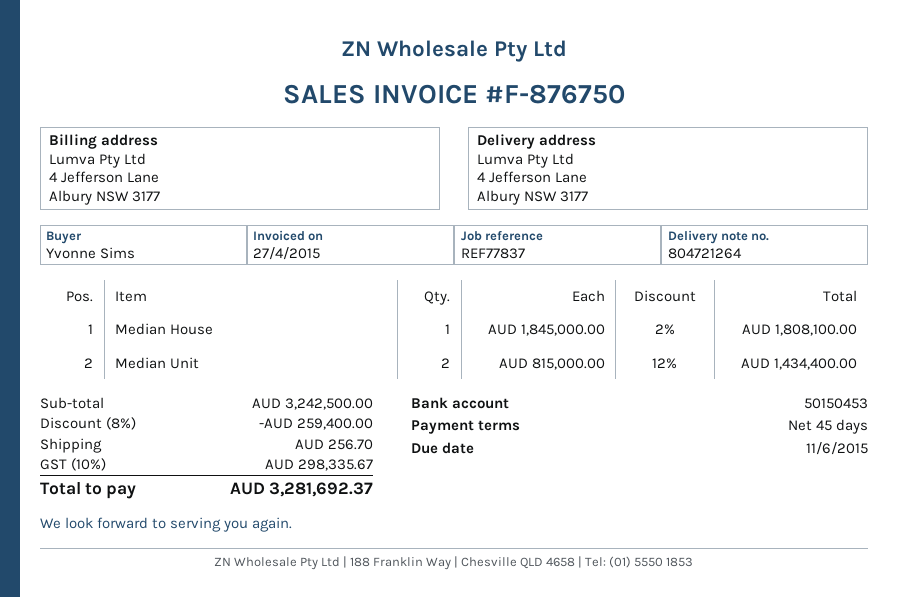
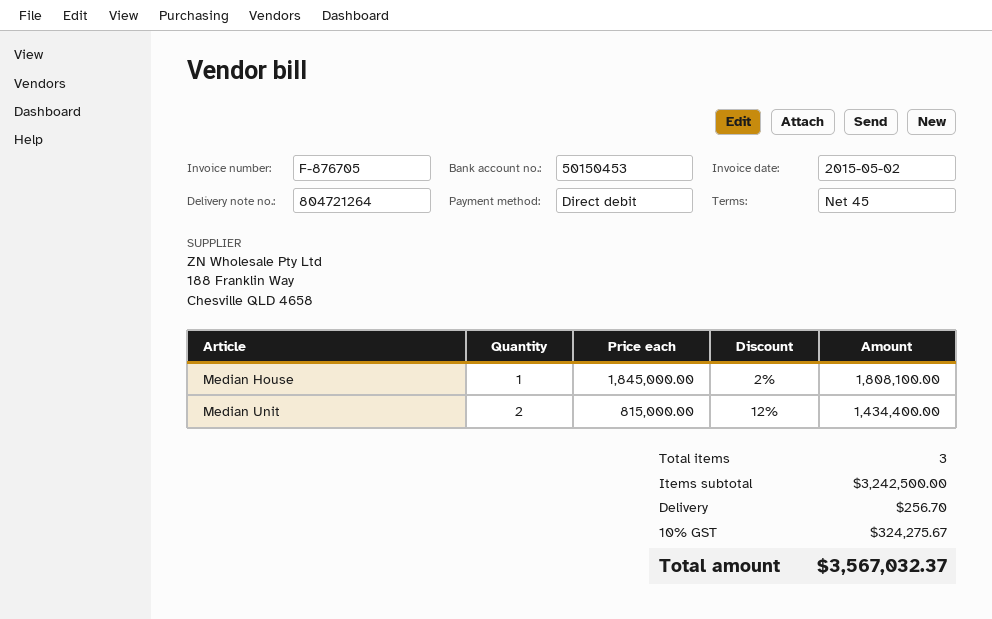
invoice number: F-876750 -> F-876705
invoice date: 2015-04-27 -> 2015-05-02
discount: 8% = 259400.00 -> none
tax: 10% = 298335.67 -> 10% = 324275.67
total: 3281692.37 -> 3567032.37

